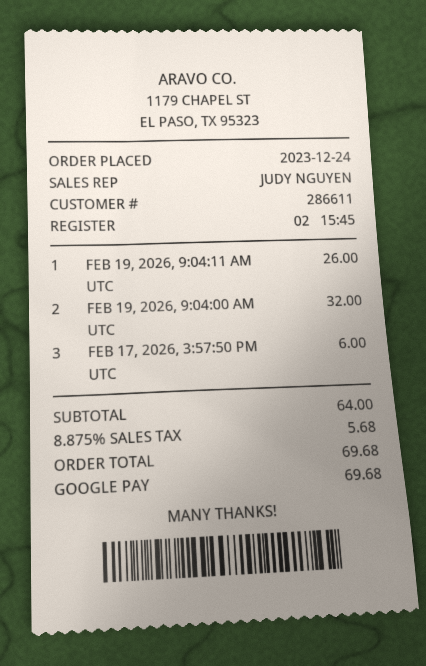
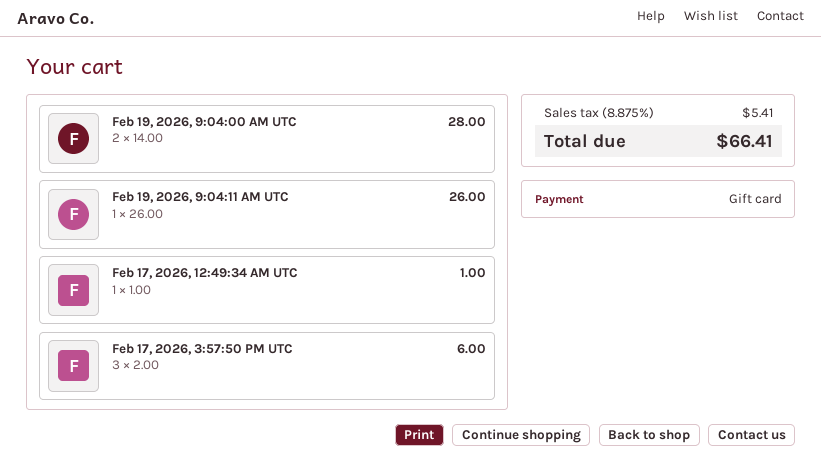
payment method: Google Pay -> gift card
FEB 19, 2026, 9:04:00 AM UTC: 2 for 32.00 -> 2 for 28.00
Feb 17, 2026, 12:49:34 AM UTC: none -> 1 for 1.00
tax: 8.875% = 5.68 -> 8.875% = 5.41
total: 69.68 -> 66.41

